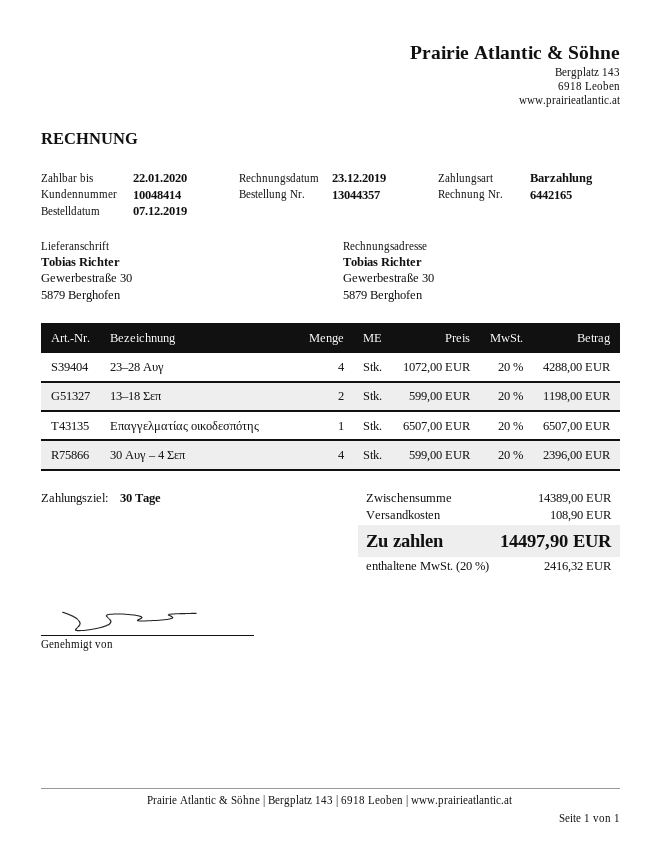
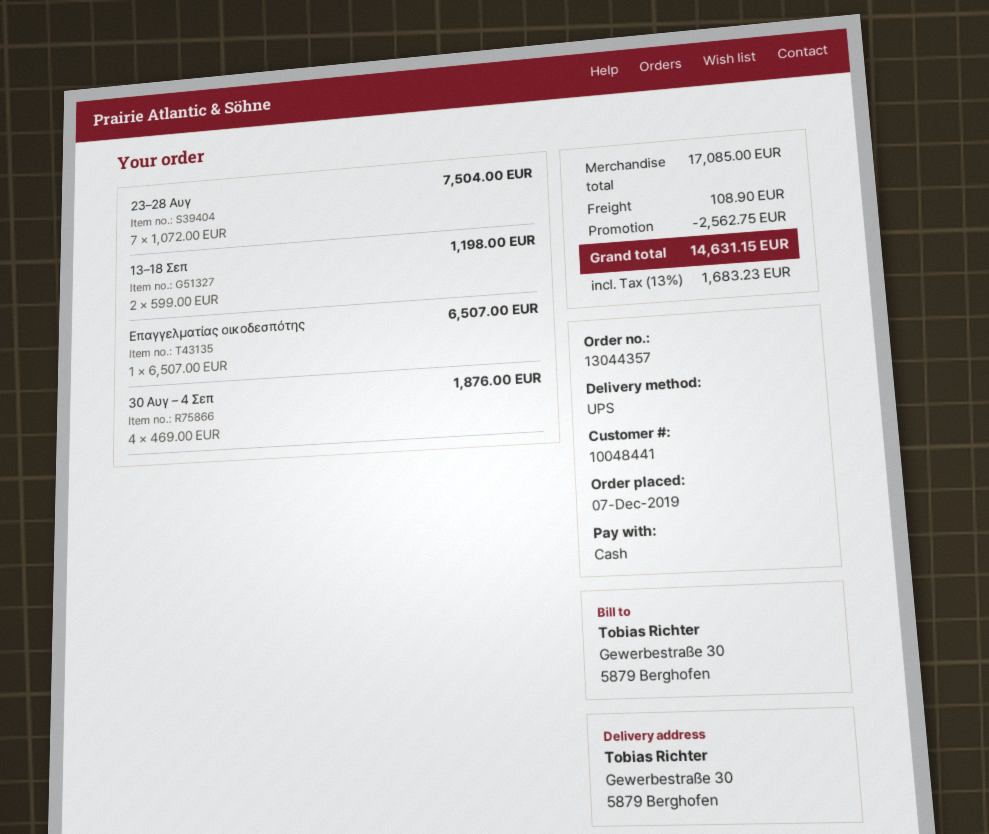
customer number: 10048414 -> 10048441
23–28 Αυγ: 4 x 1072.00 = 4288.00 -> 7 x 1072.00 = 7504.00
30 Αυγ – 4 Σεπ: 4 x 599.00 = 2396.00 -> 4 x 469.00 = 1876.00
subtotal: 14389.00 -> 17085.00
discount: none -> 2562.75
tax: 20% = 2416.32 -> 13% = 1683.23
total: 14497.90 -> 14631.15

